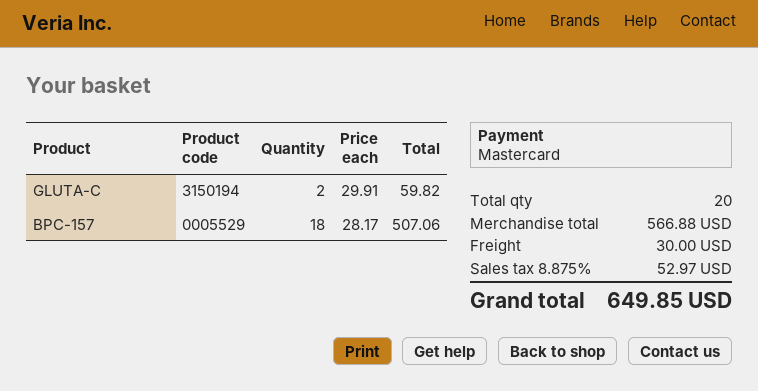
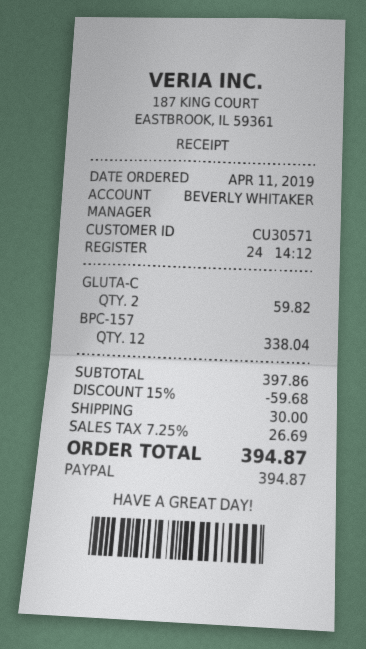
payment method: Mastercard -> PayPal
BPC-157: 18 for 507.06 -> 12 for 338.04
subtotal: 566.88 -> 397.86
discount: none -> 15% = 59.68
tax: 8.875% = 52.97 -> 7.25% = 26.69
total: 649.85 -> 394.87

